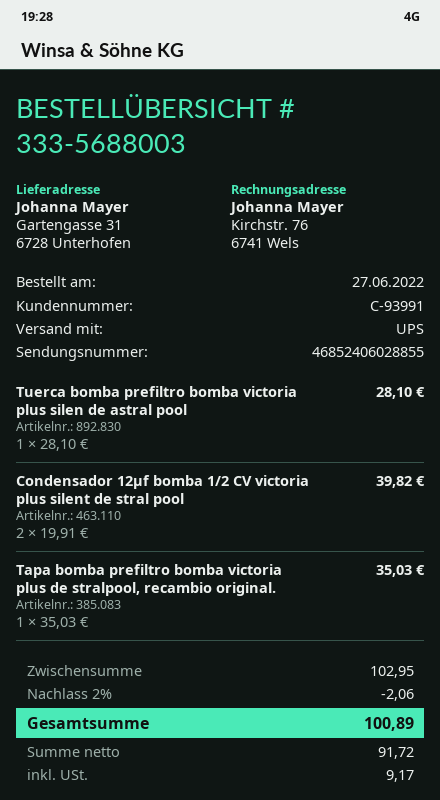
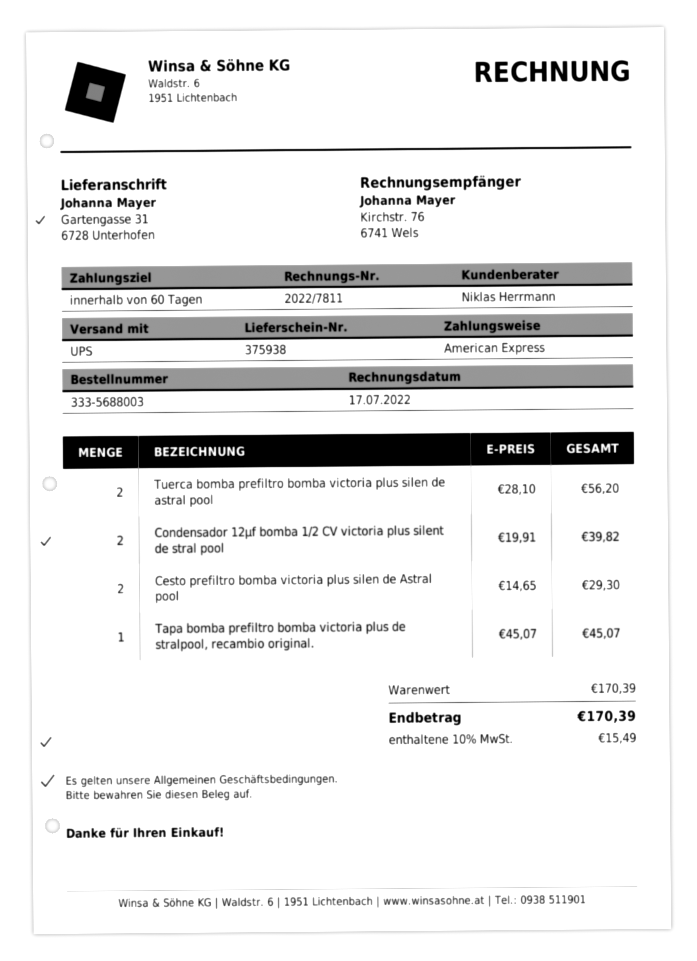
Tuerca bomba prefiltro bomba victoria plus silen de astral pool: 1 x 28.10 = 28.10 -> 2 x 28.10 = 56.20
Tapa bomba prefiltro bomba victoria plus de stralpool, recambio original.: 1 x 35.03 = 35.03 -> 1 x 45.07 = 45.07
Cesto prefiltro bomba victoria plus silen de Astral pool: none -> 2 x 14.65 = 29.30
subtotal: 102.95 -> 170.39
discount: 2% = 2.06 -> none
tax: 9.17 -> 15.49
total: 100.89 -> 170.39

